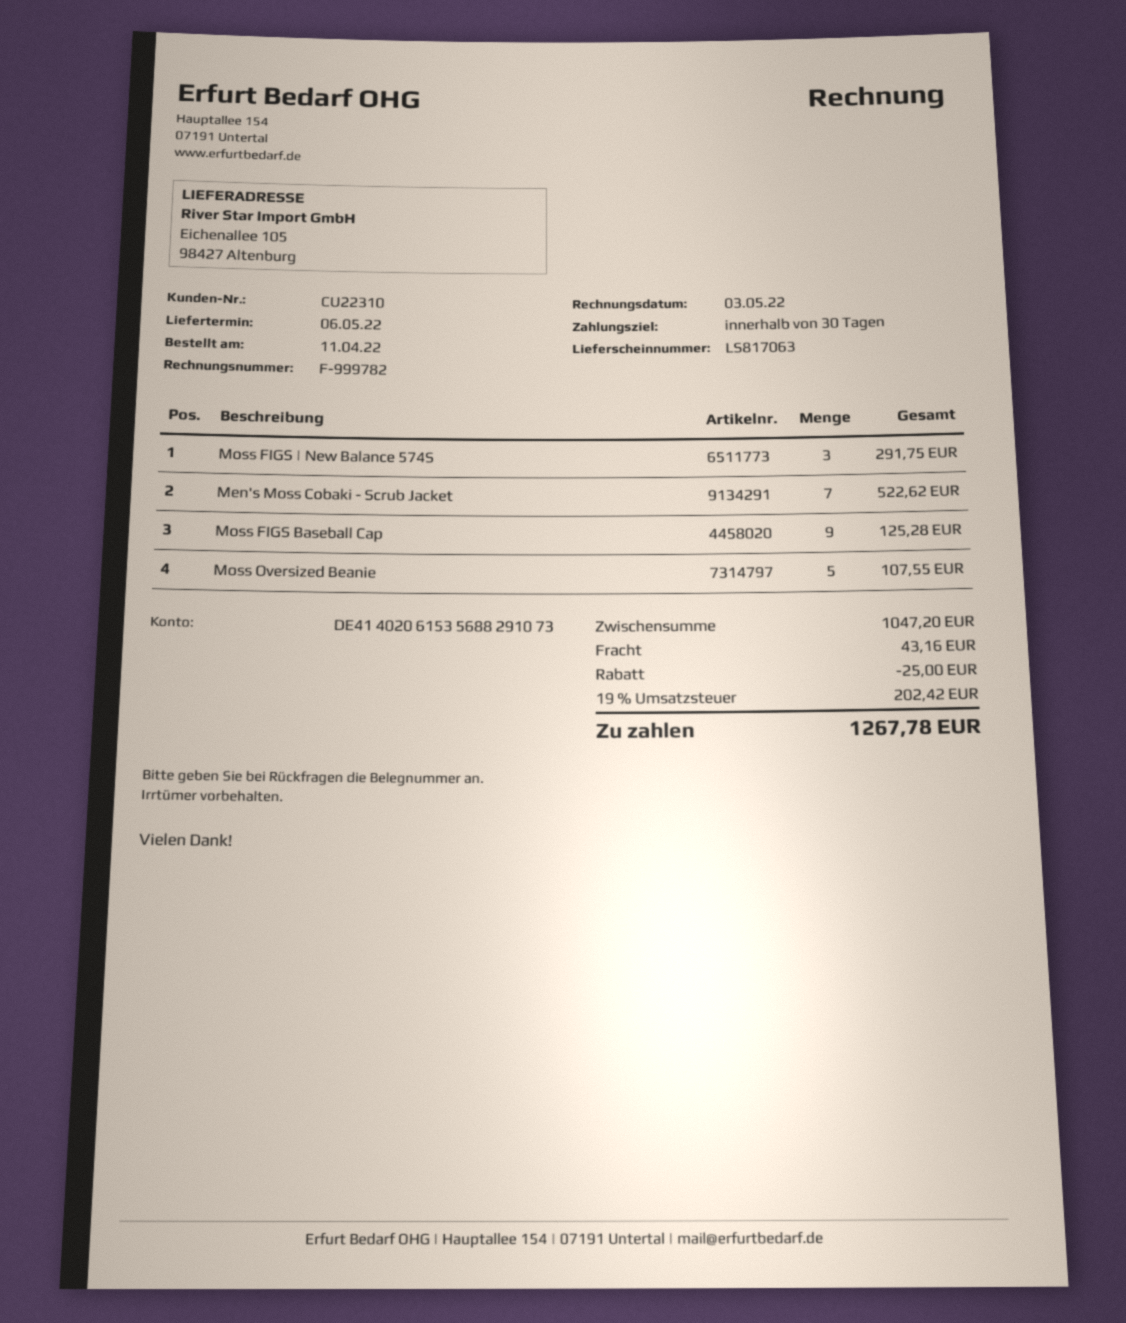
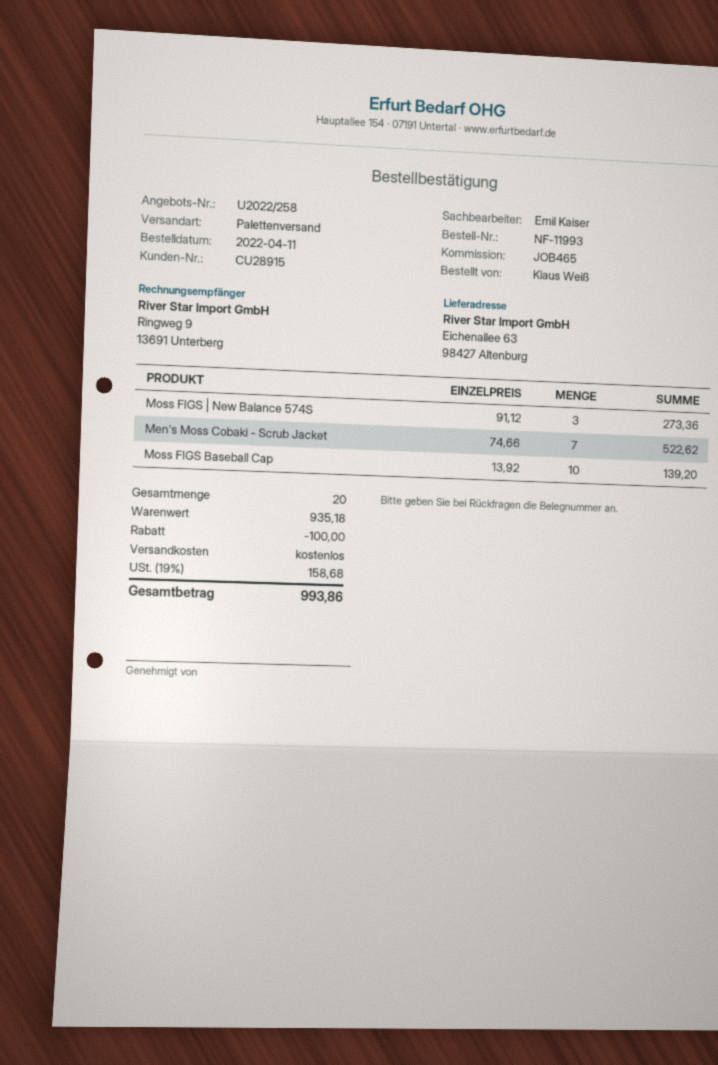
customer number: CU22310 -> CU28915
ship to: Eichenallee 105, 98427 Altenburg -> Eichenallee 63, 98427 Altenburg
Moss FIGS | New Balance 574S: 3 for 291.75 -> 3 for 273.36
Moss FIGS Baseball Cap: 9 for 125.28 -> 10 for 139.20
Moss Oversized Beanie: 5 for 107.55 -> none
subtotal: 1047.20 -> 935.18
discount: 25.00 -> 100.00
shipping: 43.16 -> 0.00
tax: 19% = 202.42 -> 19% = 158.68
total: 1267.78 -> 993.86

